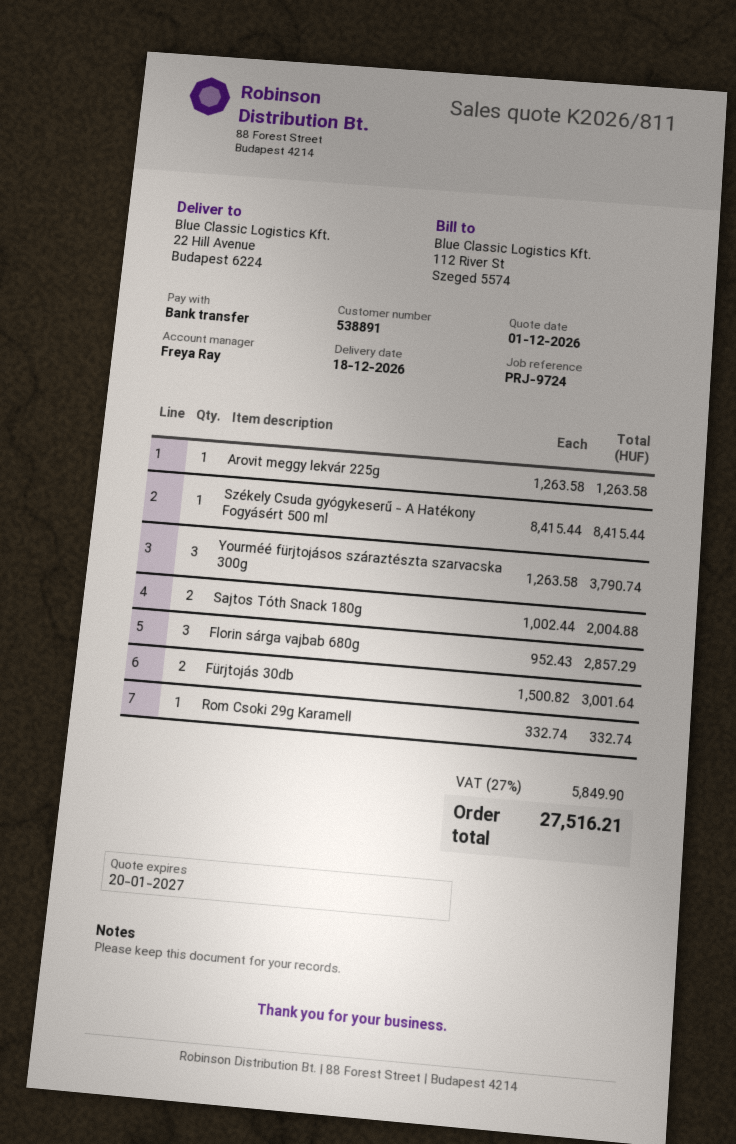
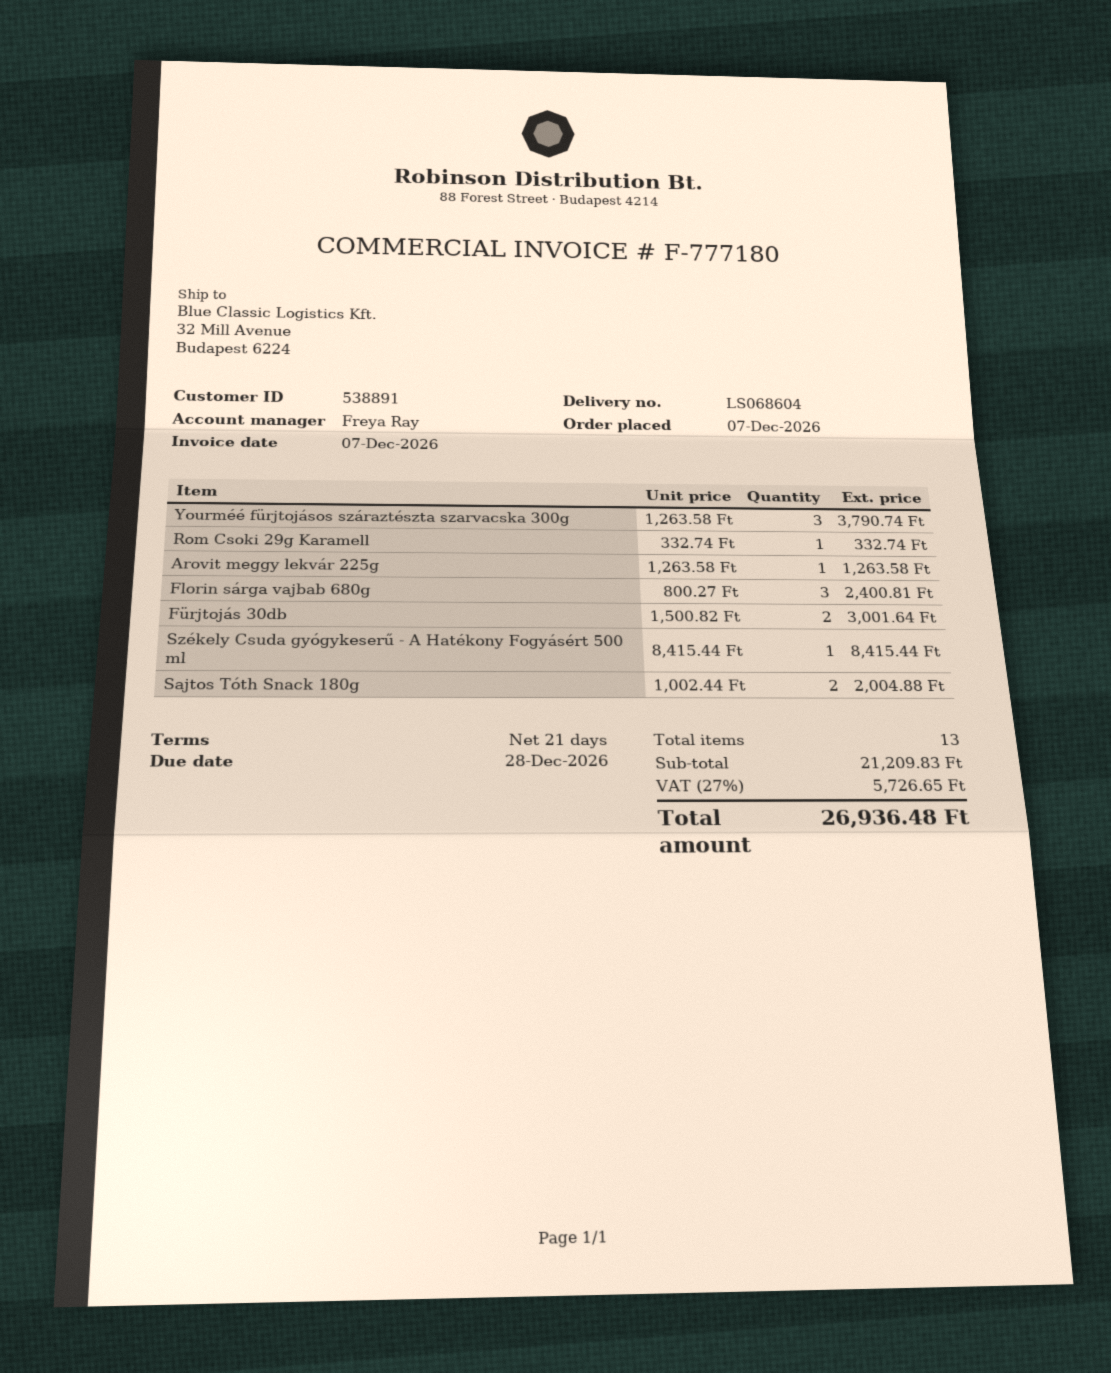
ship to: 22 Hill Avenue, Budapest 6224 -> 32 Mill Avenue, Budapest 6224
Florin sárga vajbab 680g: 3 x 952.43 = 2857.29 -> 3 x 800.27 = 2400.81
tax: 27% = 5849.90 -> 27% = 5726.65
total: 27516.21 -> 26936.48

